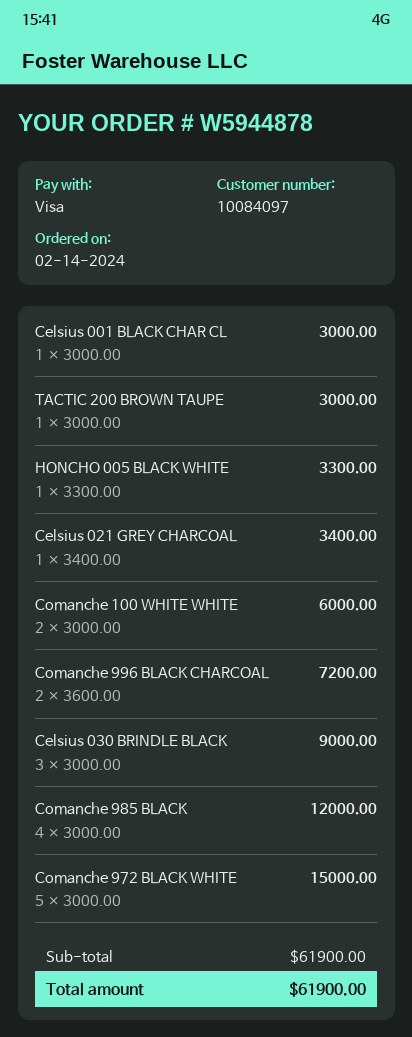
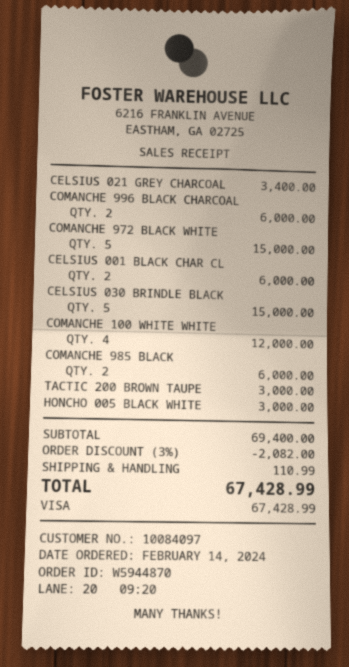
order number: W5944878 -> W5944870
Celsius 001 BLACK CHAR CL: 1 for 3000.00 -> 2 for 6000.00
HONCHO 005 BLACK WHITE: 1 for 3300.00 -> 1 for 3000.00
Comanche 100 WHITE WHITE: 2 for 6000.00 -> 4 for 12000.00
Comanche 996 BLACK CHARCOAL: 2 for 7200.00 -> 2 for 6000.00
Celsius 030 BRINDLE BLACK: 3 for 9000.00 -> 5 for 15000.00
Comanche 985 BLACK: 4 for 12000.00 -> 2 for 6000.00
subtotal: 61900.00 -> 69400.00
discount: none -> 3% = 2082.00
shipping: none -> 110.99
total: 61900.00 -> 67428.99

